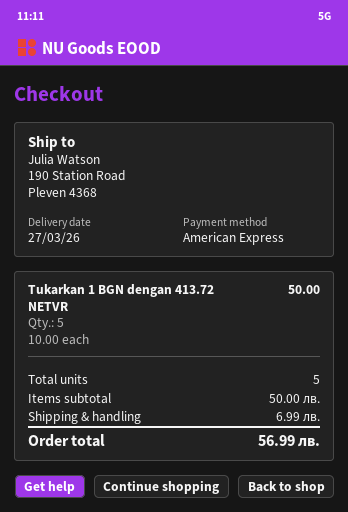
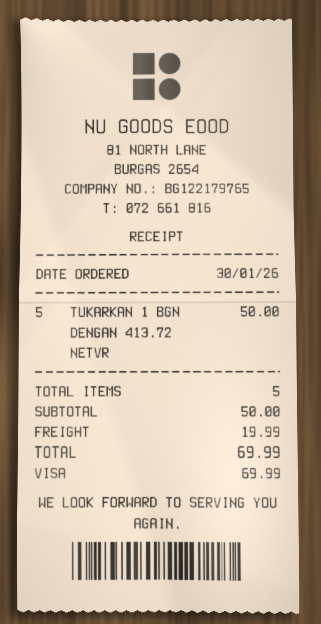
payment method: American Express -> Visa
shipping: 6.99 -> 19.99
total: 56.99 -> 69.99

